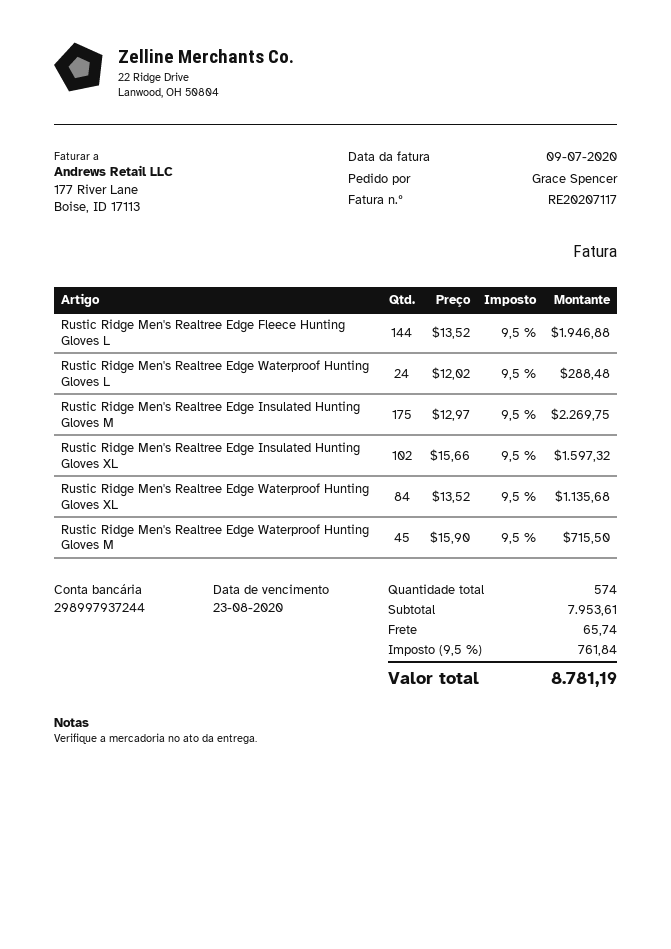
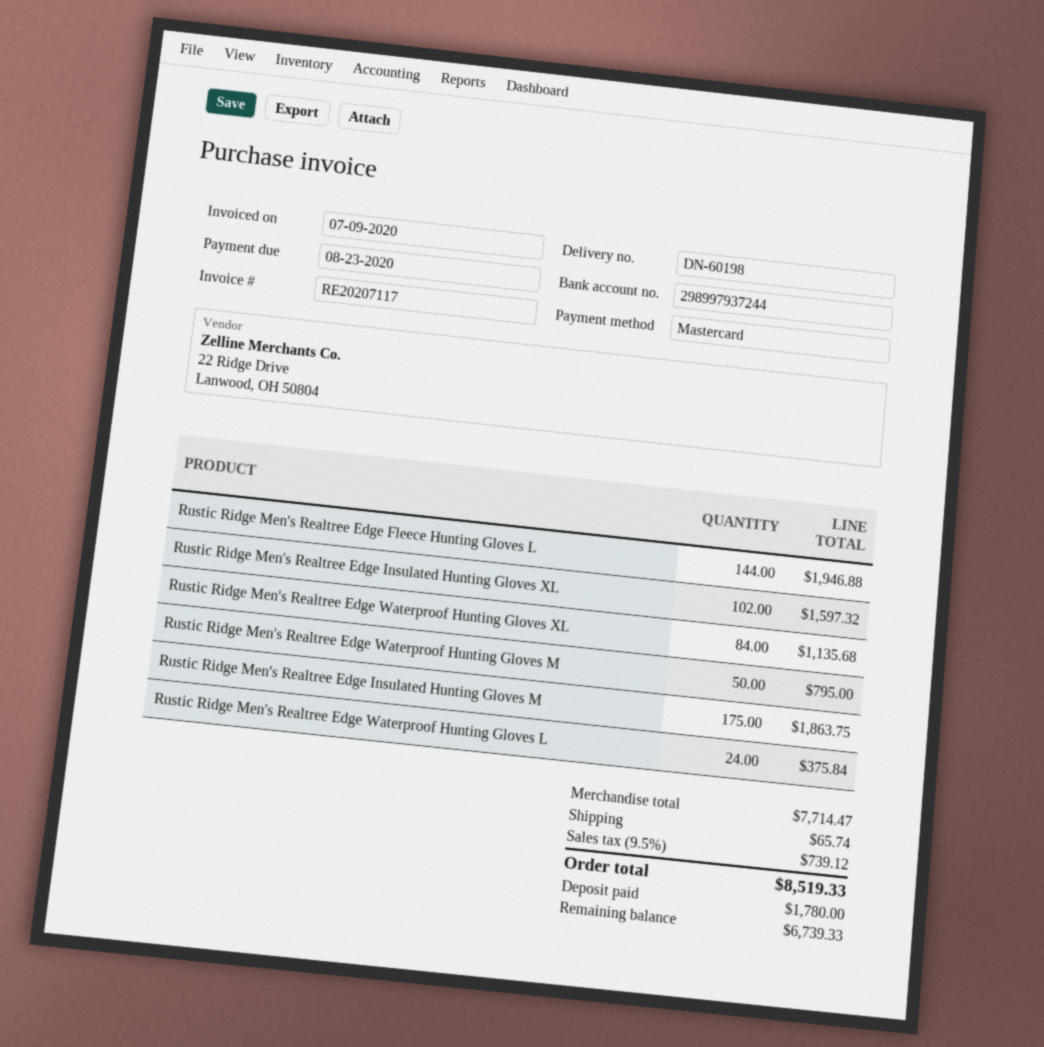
Rustic Ridge Men's Realtree Edge Waterproof Hunting Gloves L: 24 for 288.48 -> 24 for 375.84
Rustic Ridge Men's Realtree Edge Insulated Hunting Gloves M: 175 for 2269.75 -> 175 for 1863.75
Rustic Ridge Men's Realtree Edge Waterproof Hunting Gloves M: 45 for 715.50 -> 50 for 795.00
subtotal: 7953.61 -> 7714.47
tax: 9.5% = 761.84 -> 9.5% = 739.12
total: 8781.19 -> 8519.33

